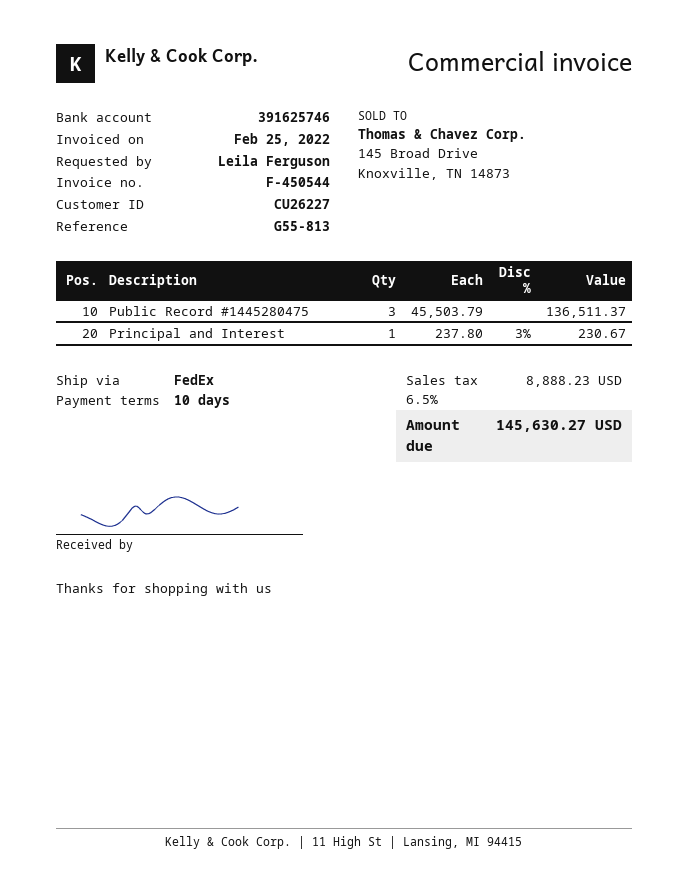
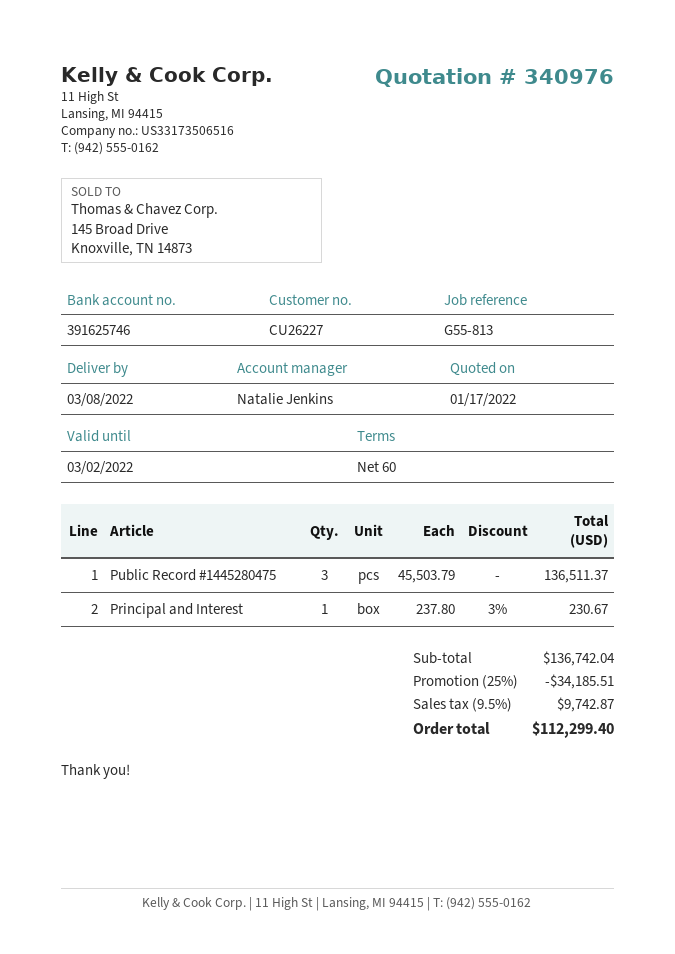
payment terms: 10 days -> 60 days
discount: none -> 25% = 34185.51
tax: 6.5% = 8888.23 -> 9.5% = 9742.87
total: 145630.27 -> 112299.40

